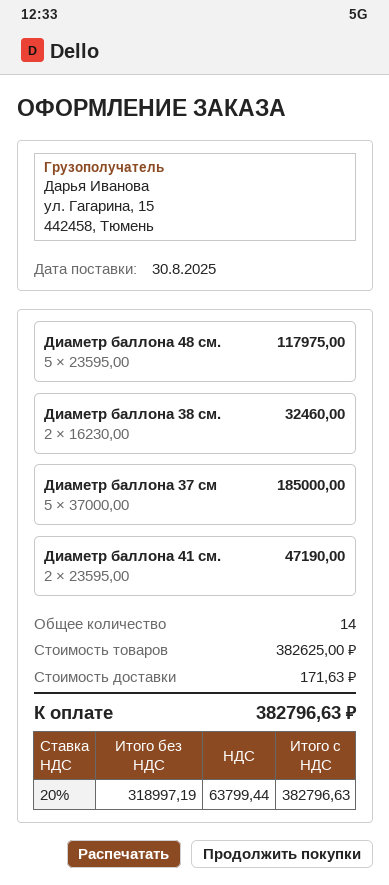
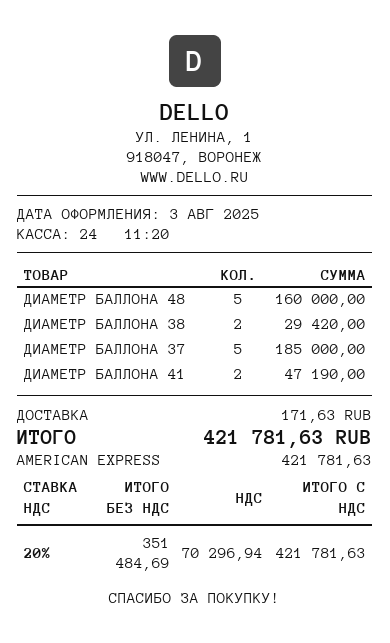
Диаметр баллона 48 см.: 5 for 117975.00 -> 5 for 160000.00
Диаметр баллона 38 см.: 2 for 32460.00 -> 2 for 29420.00
net: 318997.19 -> 351484.69
tax: 20% = 63799.44 -> 20% = 70296.94
total: 382796.63 -> 421781.63

